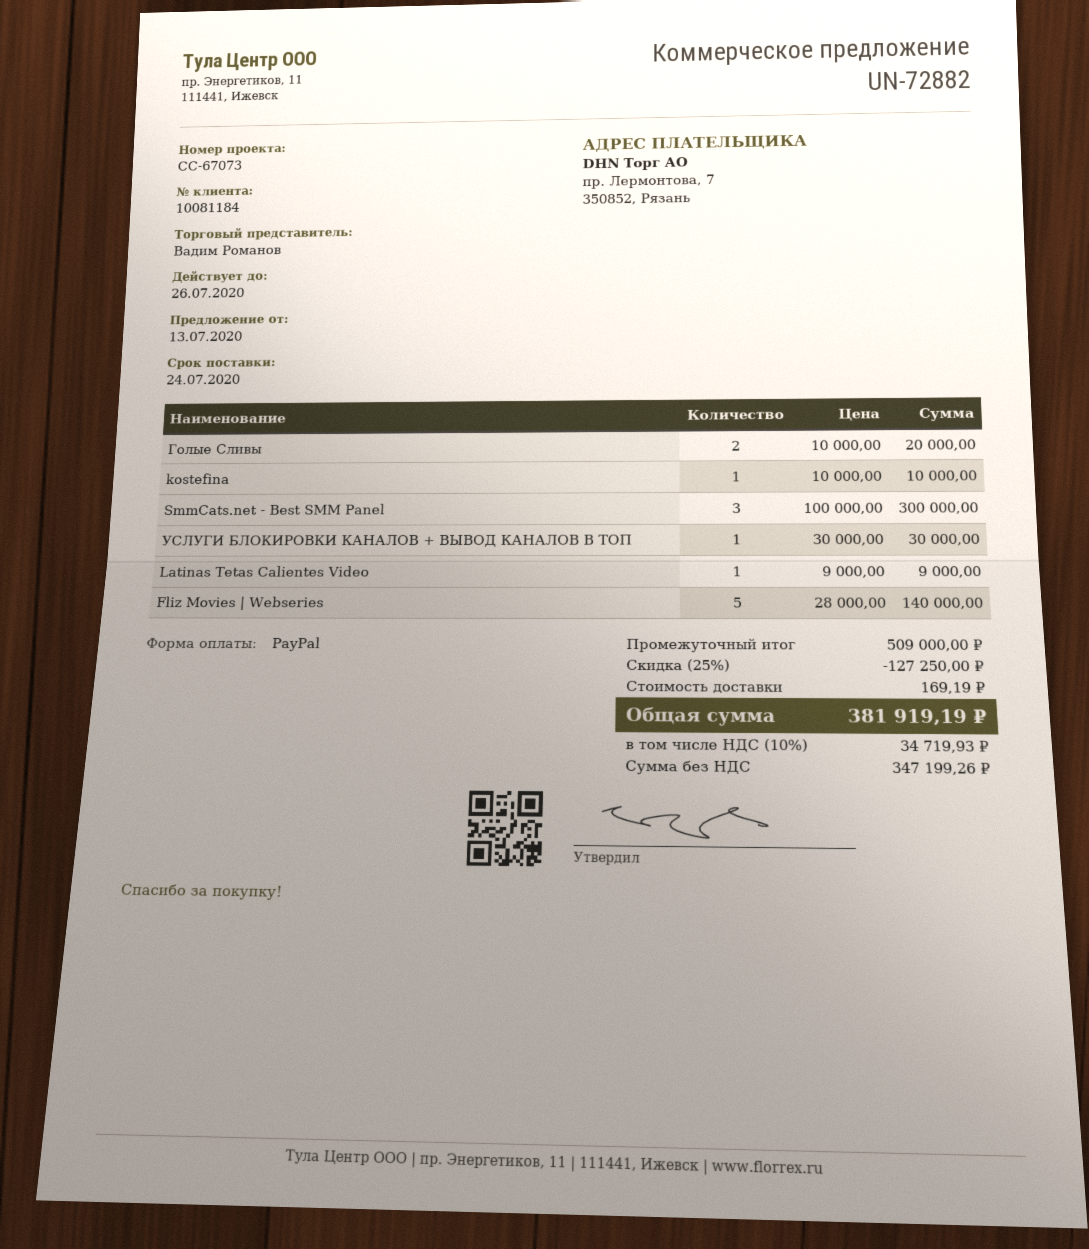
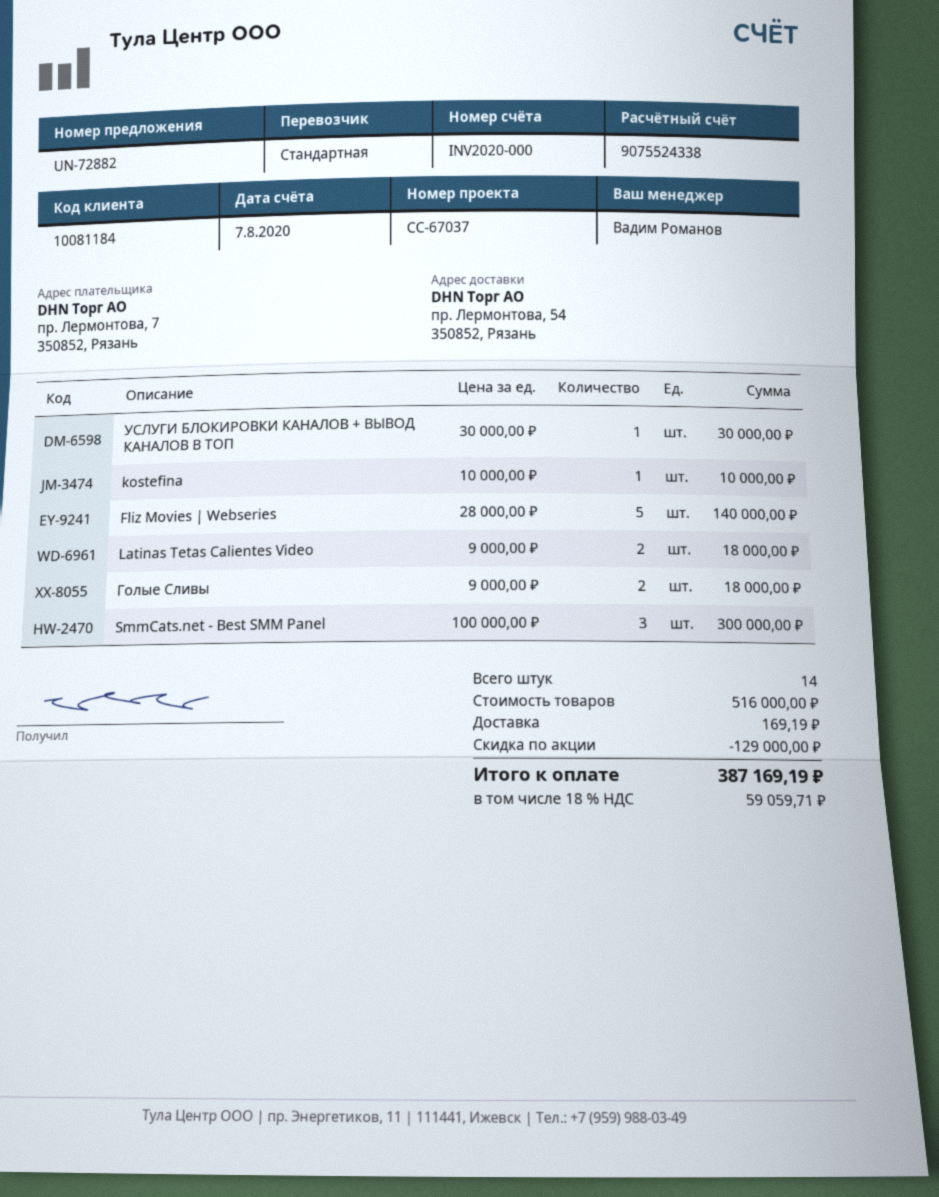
reference: CC-67073 -> CC-67037
Голые Сливы: 2 x 10000.00 = 20000.00 -> 2 x 9000.00 = 18000.00
Latinas Tetas Calientes Video: 1 x 9000.00 = 9000.00 -> 2 x 9000.00 = 18000.00
subtotal: 509000.00 -> 516000.00
discount: 127250.00 -> 129000.00
tax: 10% = 34719.93 -> 18% = 59059.71
total: 381919.19 -> 387169.19

